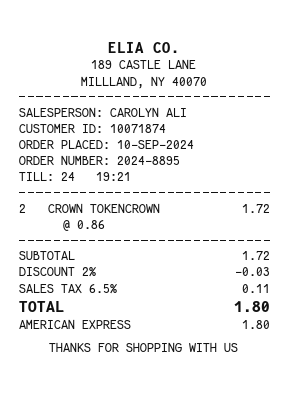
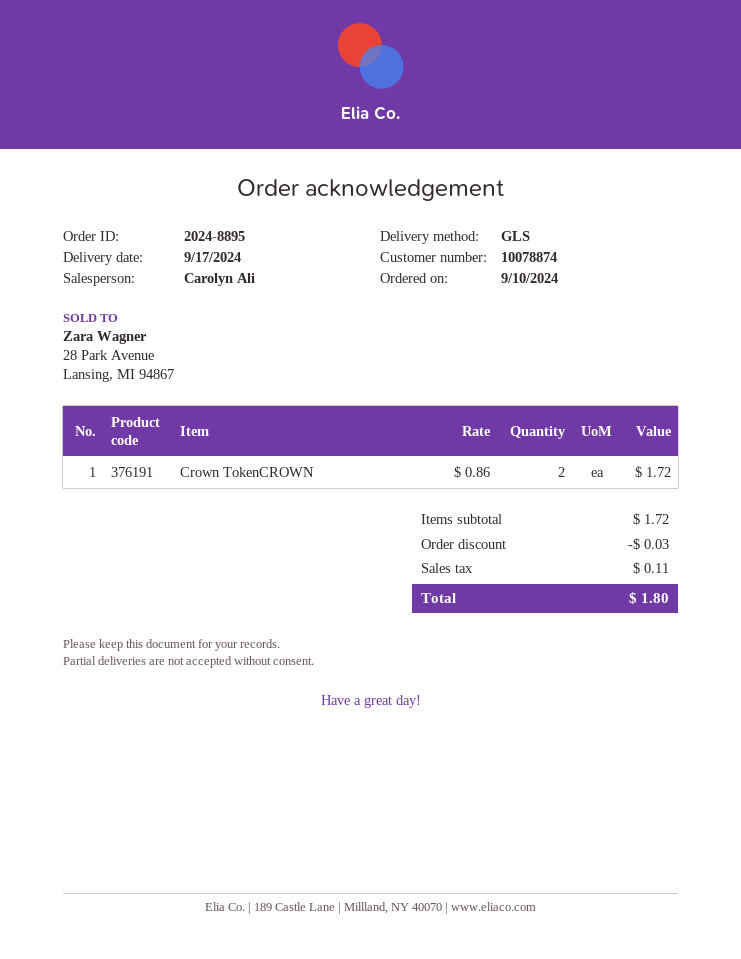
customer number: 10071874 -> 10078874

